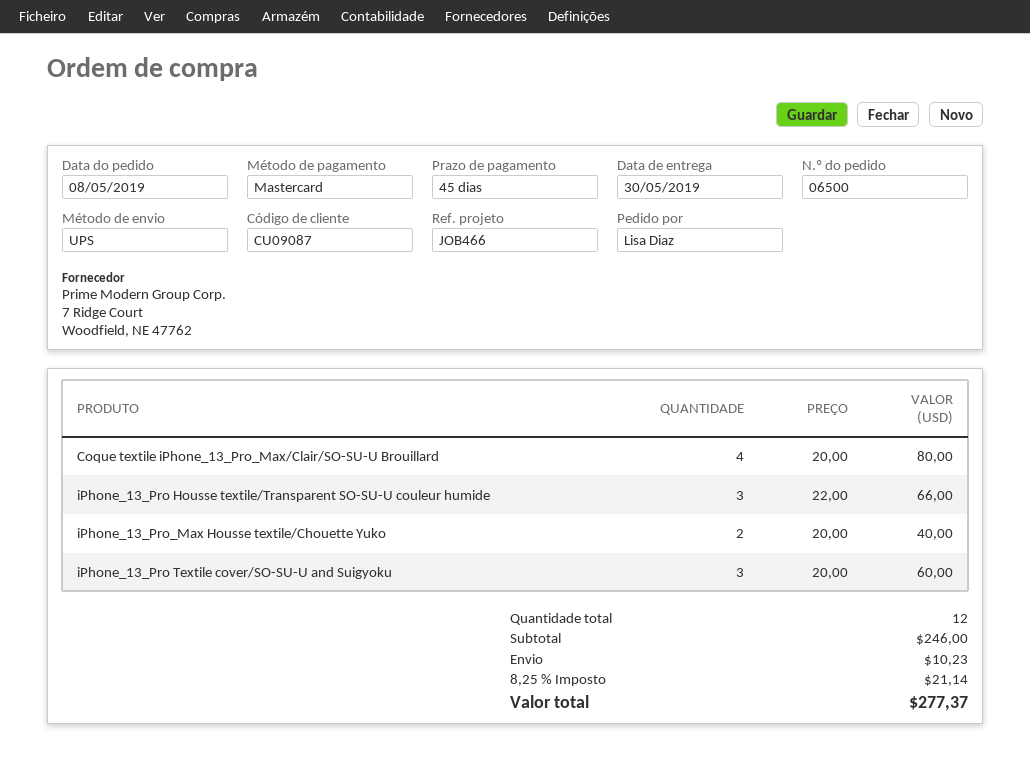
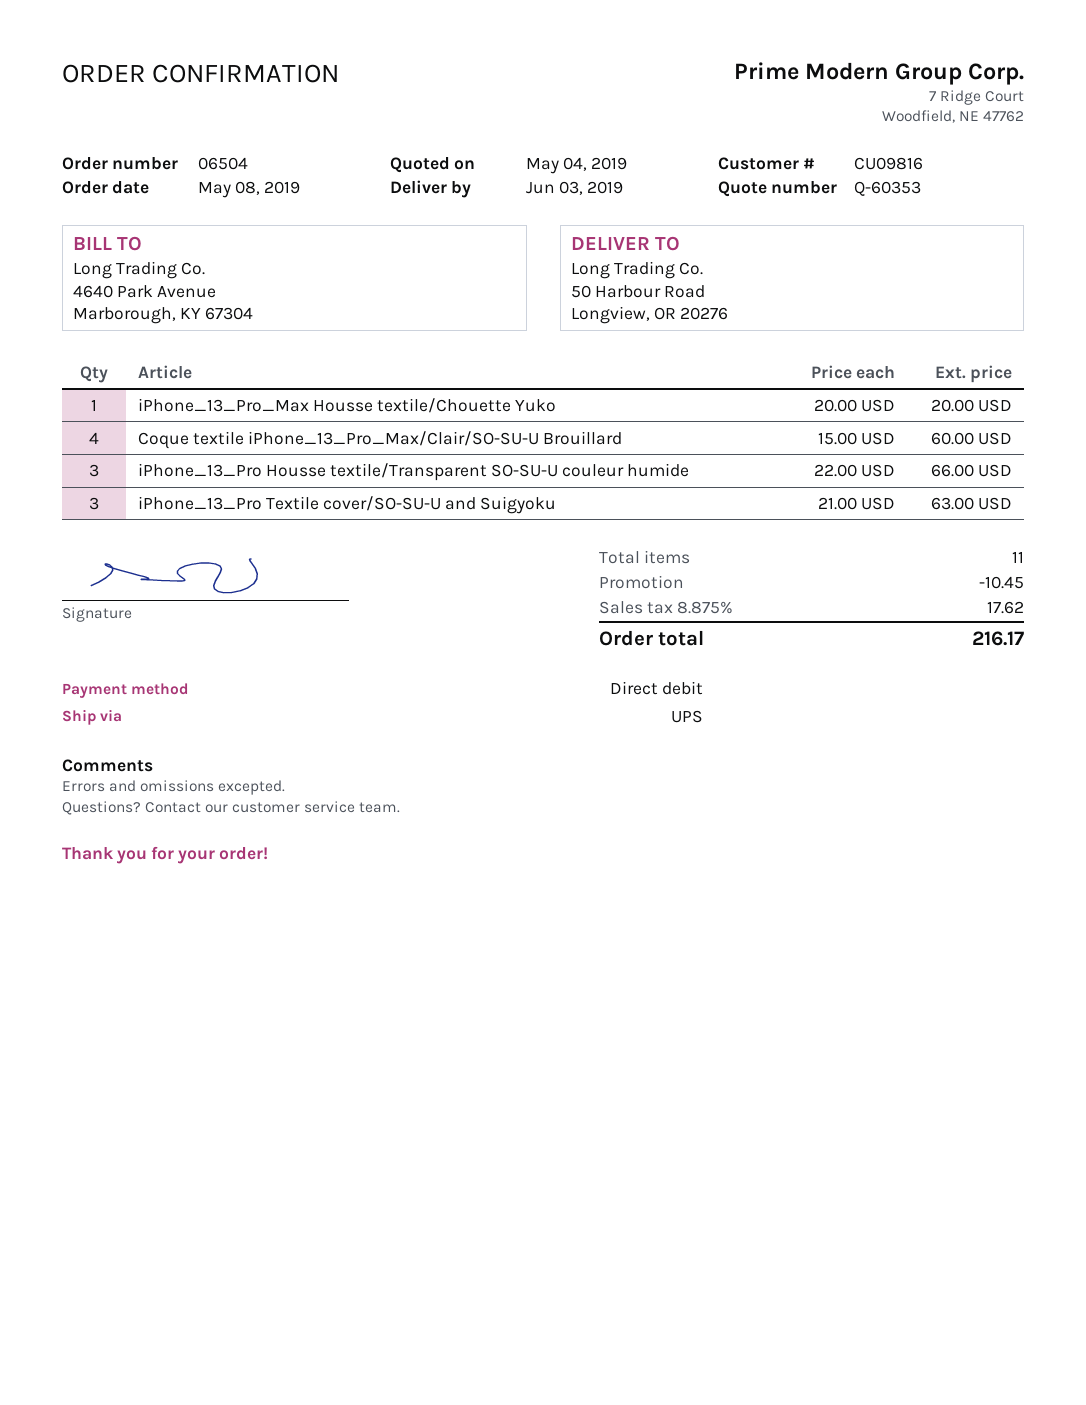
order number: 06500 -> 06504
delivery date: 2019-05-30 -> 2019-06-03
customer number: CU09087 -> CU09816
payment method: Mastercard -> direct debit
Coque textile iPhone_13_Pro_Max/Clair/SO-SU-U Brouillard: 4 x 20.00 = 80.00 -> 4 x 15.00 = 60.00
iPhone_13_Pro_Max Housse textile/Chouette Yuko: 2 x 20.00 = 40.00 -> 1 x 20.00 = 20.00
iPhone_13_Pro Textile cover/SO-SU-U and Suigyoku: 3 x 20.00 = 60.00 -> 3 x 21.00 = 63.00
total quantity: 12 -> 11
discount: none -> 10.45
shipping: 10.23 -> none
tax: 8.25% = 21.14 -> 8.875% = 17.62
total: 277.37 -> 216.17

